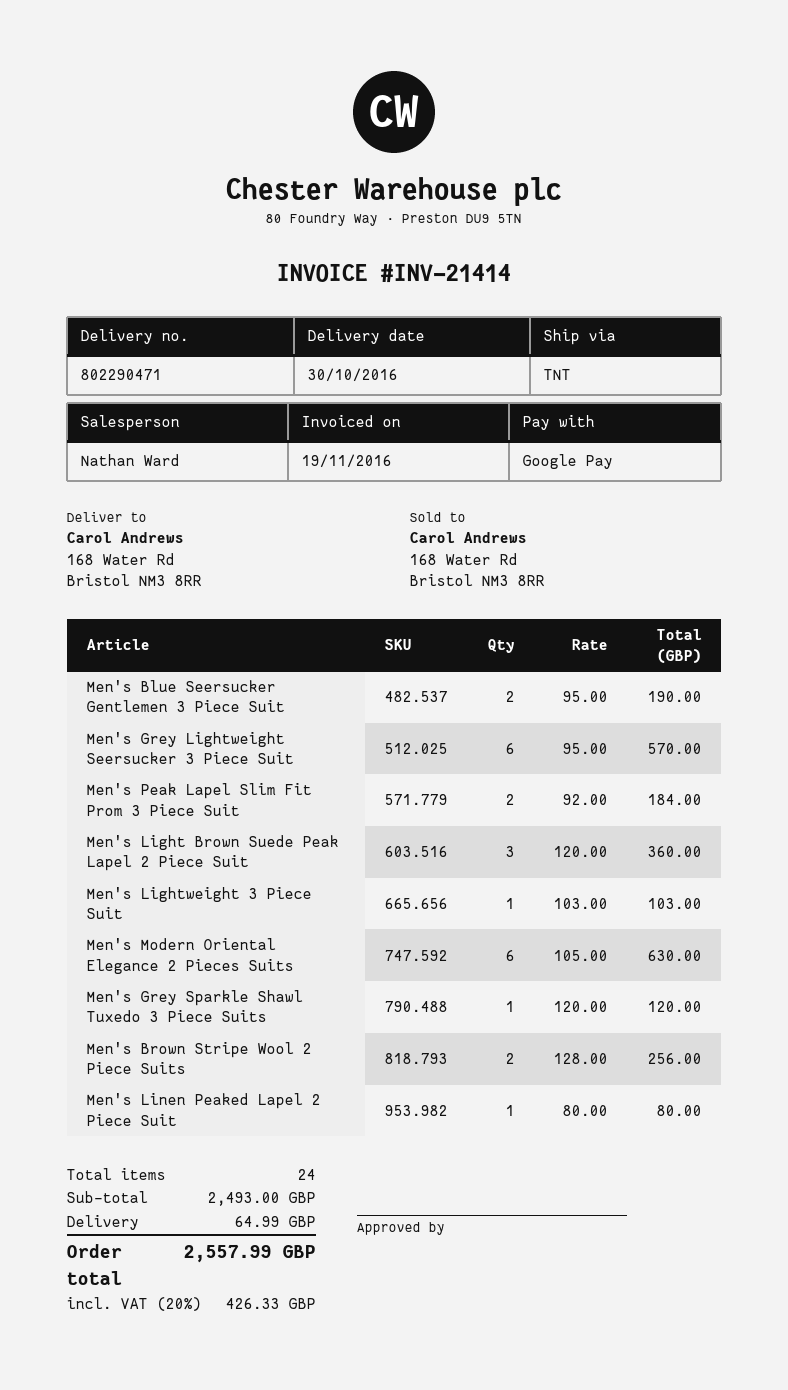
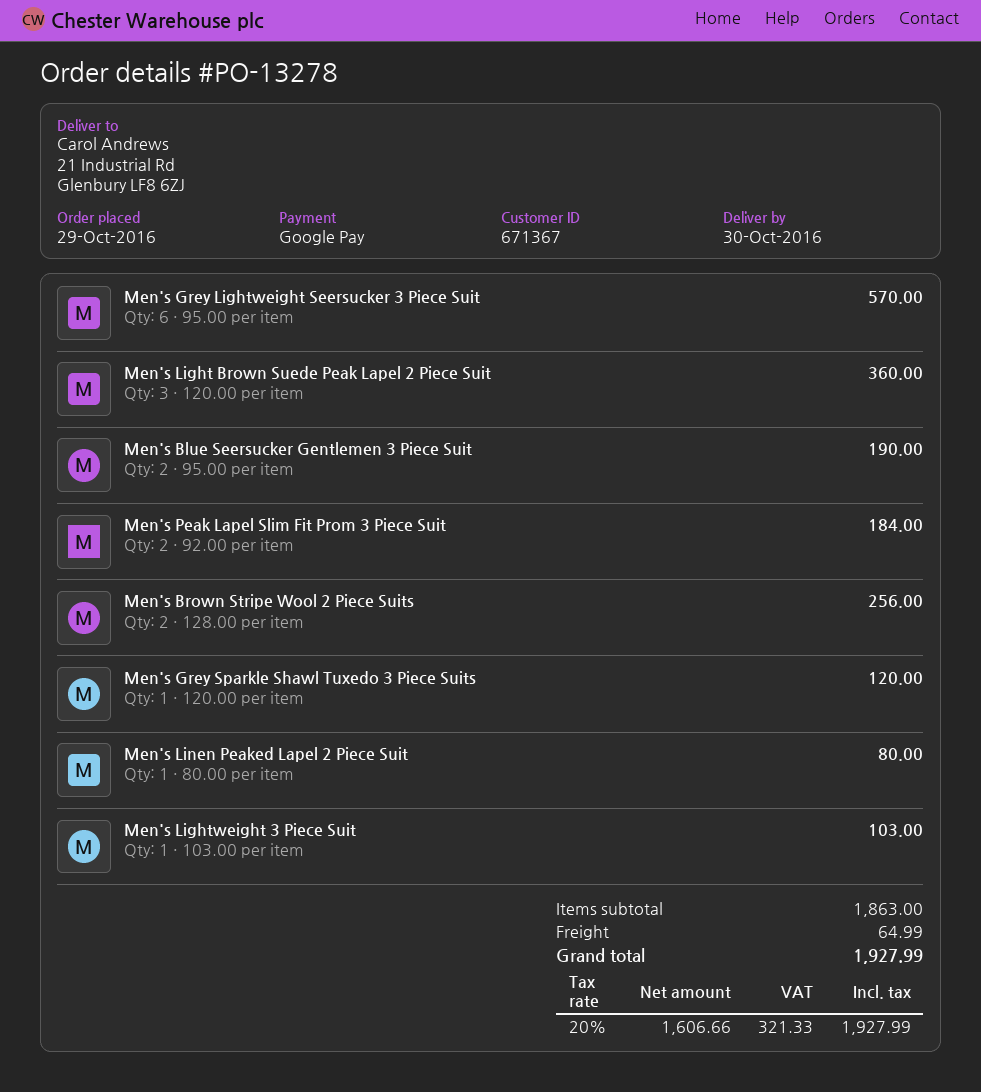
ship to: 168 Water Rd, Bristol NM3 8RR -> 21 Industrial Rd, Glenbury LF8 6ZJ
Men's Modern Oriental Elegance 2 Pieces Suits: 6 x 105.00 = 630.00 -> none
subtotal: 2493.00 -> 1863.00
tax: 20% = 426.33 -> 20% = 321.33
total: 2557.99 -> 1927.99

